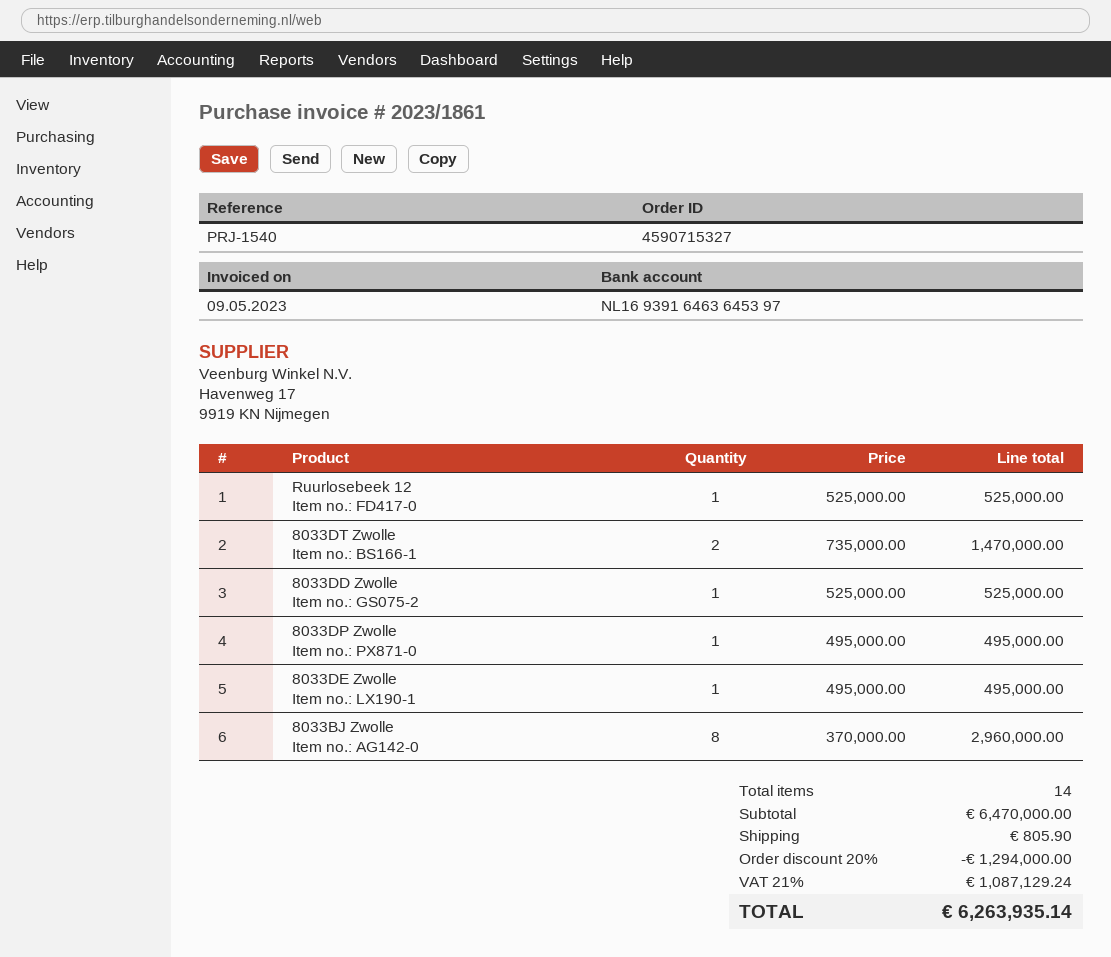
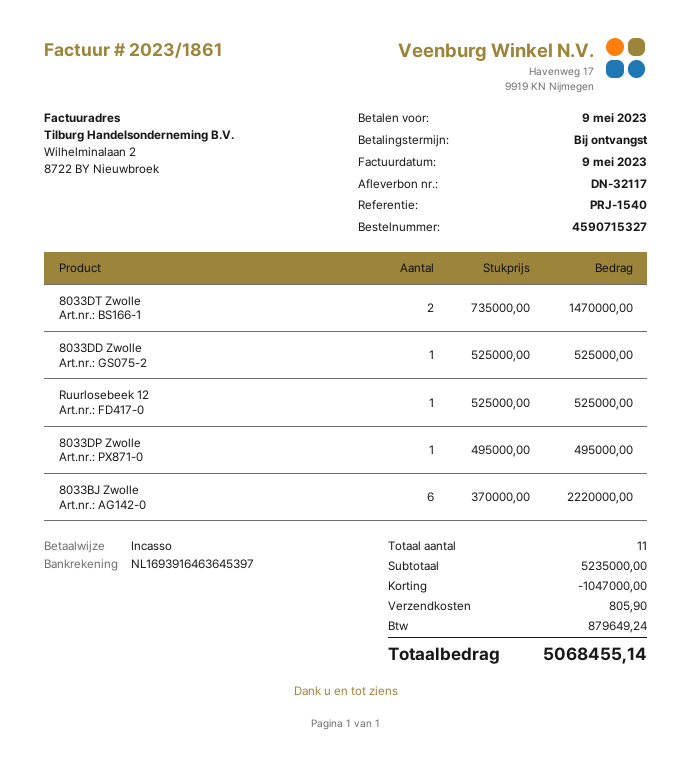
8033DE Zwolle: 1 x 495000.00 = 495000.00 -> none
8033BJ Zwolle: 8 x 370000.00 = 2960000.00 -> 6 x 370000.00 = 2220000.00
total quantity: 14 -> 11
subtotal: 6470000.00 -> 5235000.00
discount: 1294000.00 -> 1047000.00
tax: 1087129.24 -> 879649.24
total: 6263935.14 -> 5068455.14

